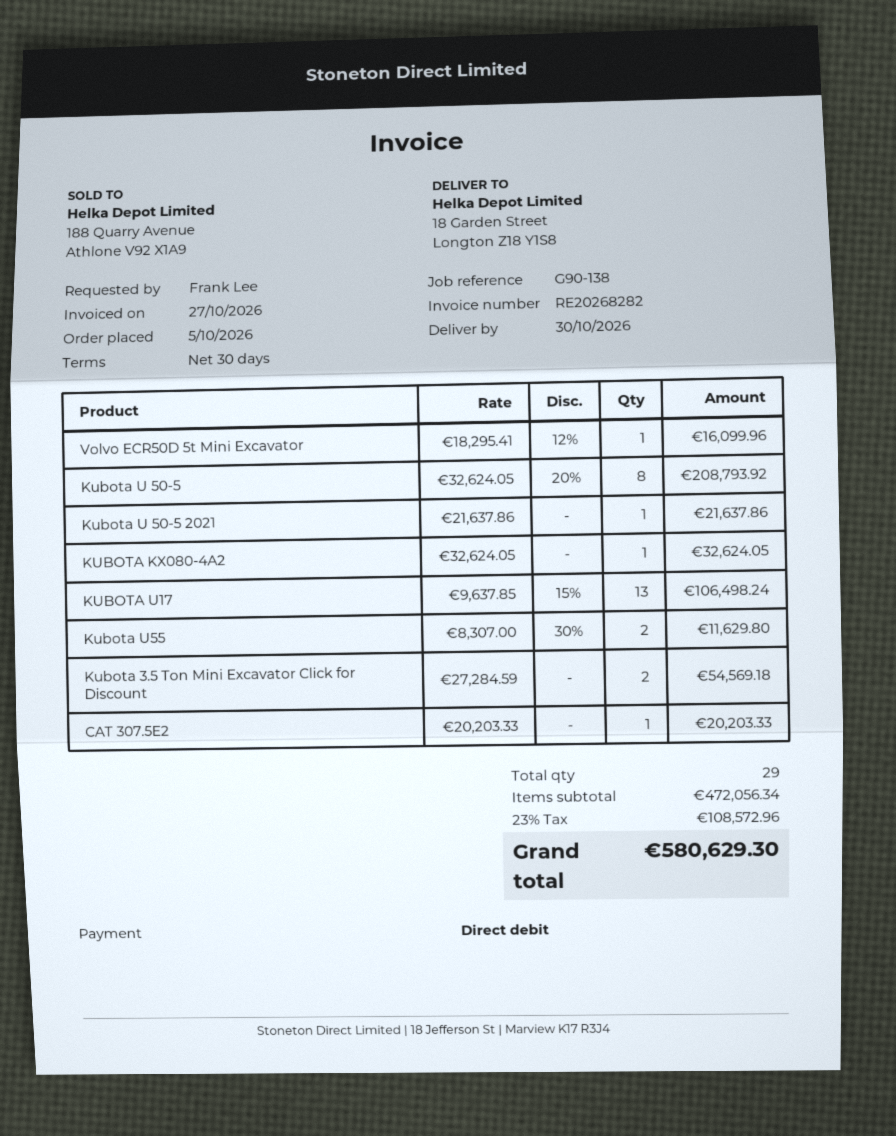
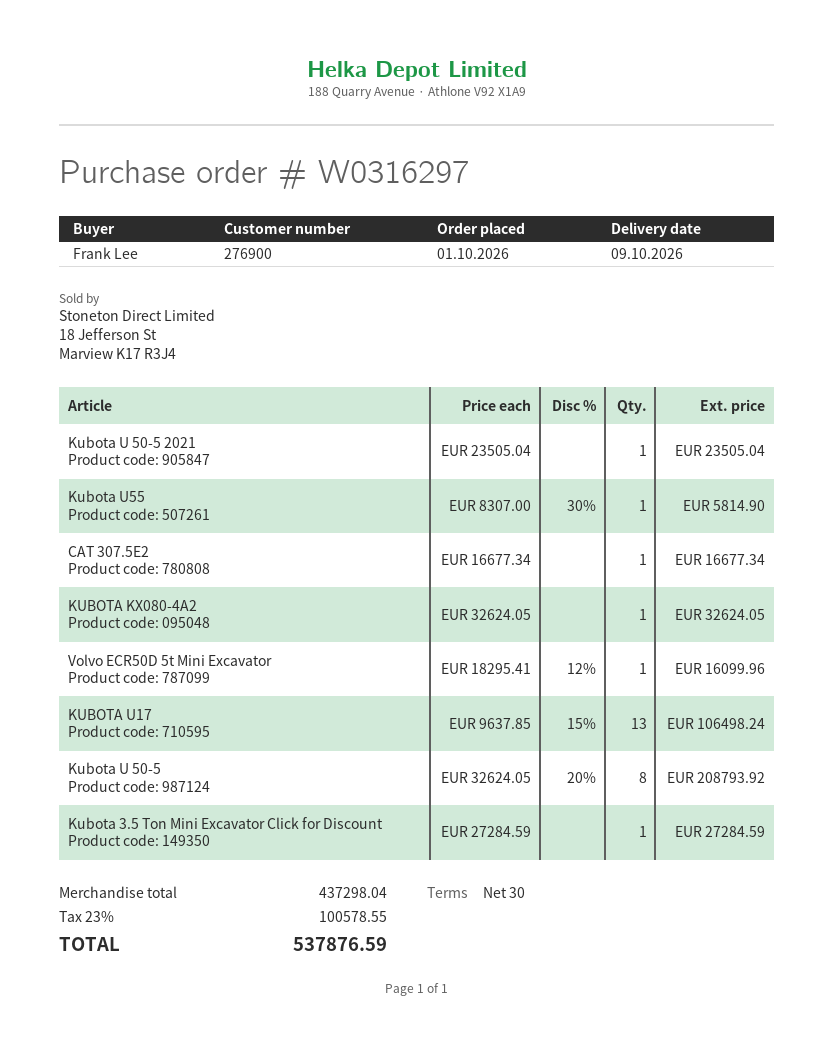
order date: 2026-10-05 -> 2026-10-01
delivery date: 2026-10-30 -> 2026-10-09
Kubota U 50-5 2021: 1 x 21637.86 = 21637.86 -> 1 x 23505.04 = 23505.04
Kubota U55: 2 x 8307.00 - 30% = 11629.80 -> 1 x 8307.00 - 30% = 5814.90
Kubota 3.5 Ton Mini Excavator Click for Discount: 2 x 27284.59 = 54569.18 -> 1 x 27284.59 = 27284.59
CAT 307.5E2: 1 x 20203.33 = 20203.33 -> 1 x 16677.34 = 16677.34
subtotal: 472056.34 -> 437298.04
tax: 23% = 108572.96 -> 23% = 100578.55
total: 580629.30 -> 537876.59

